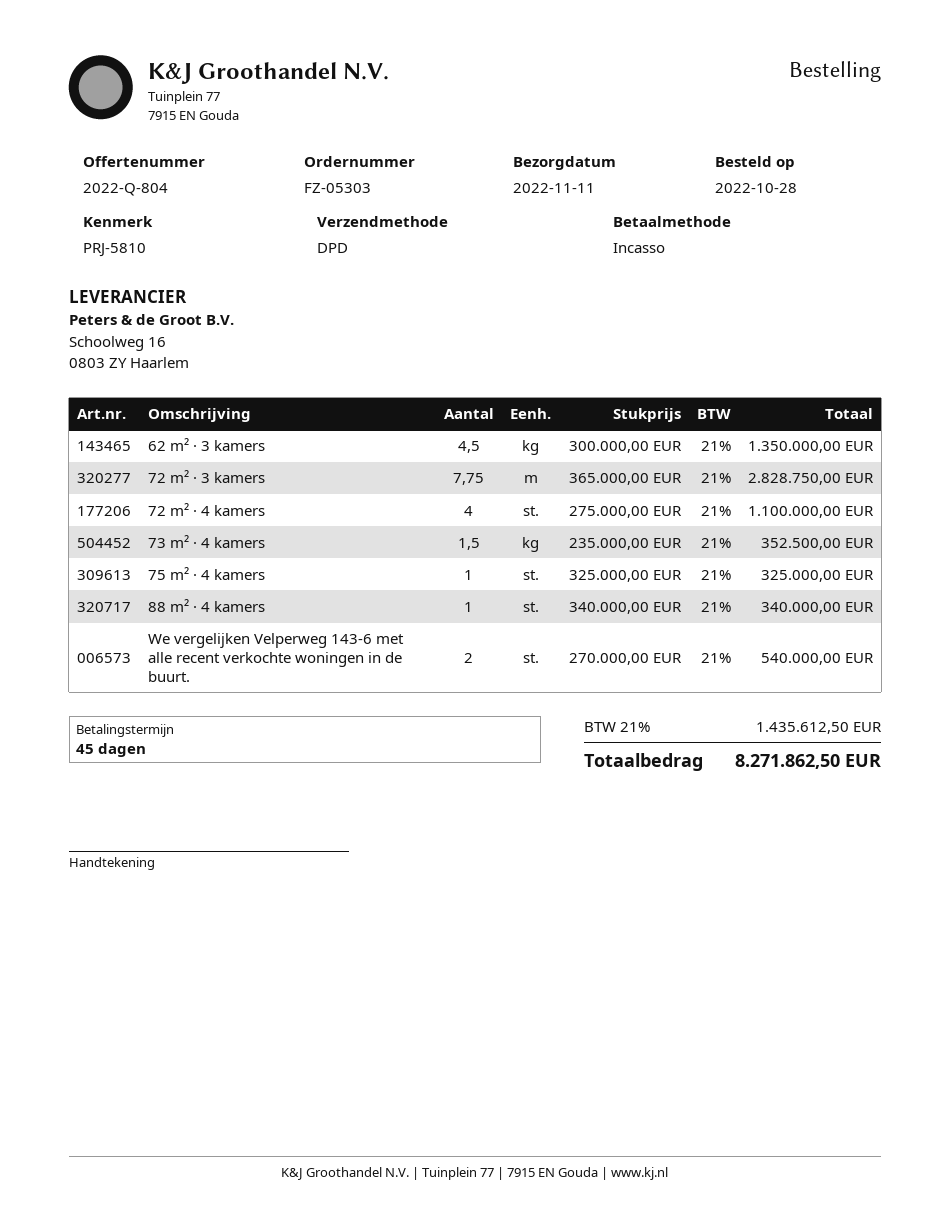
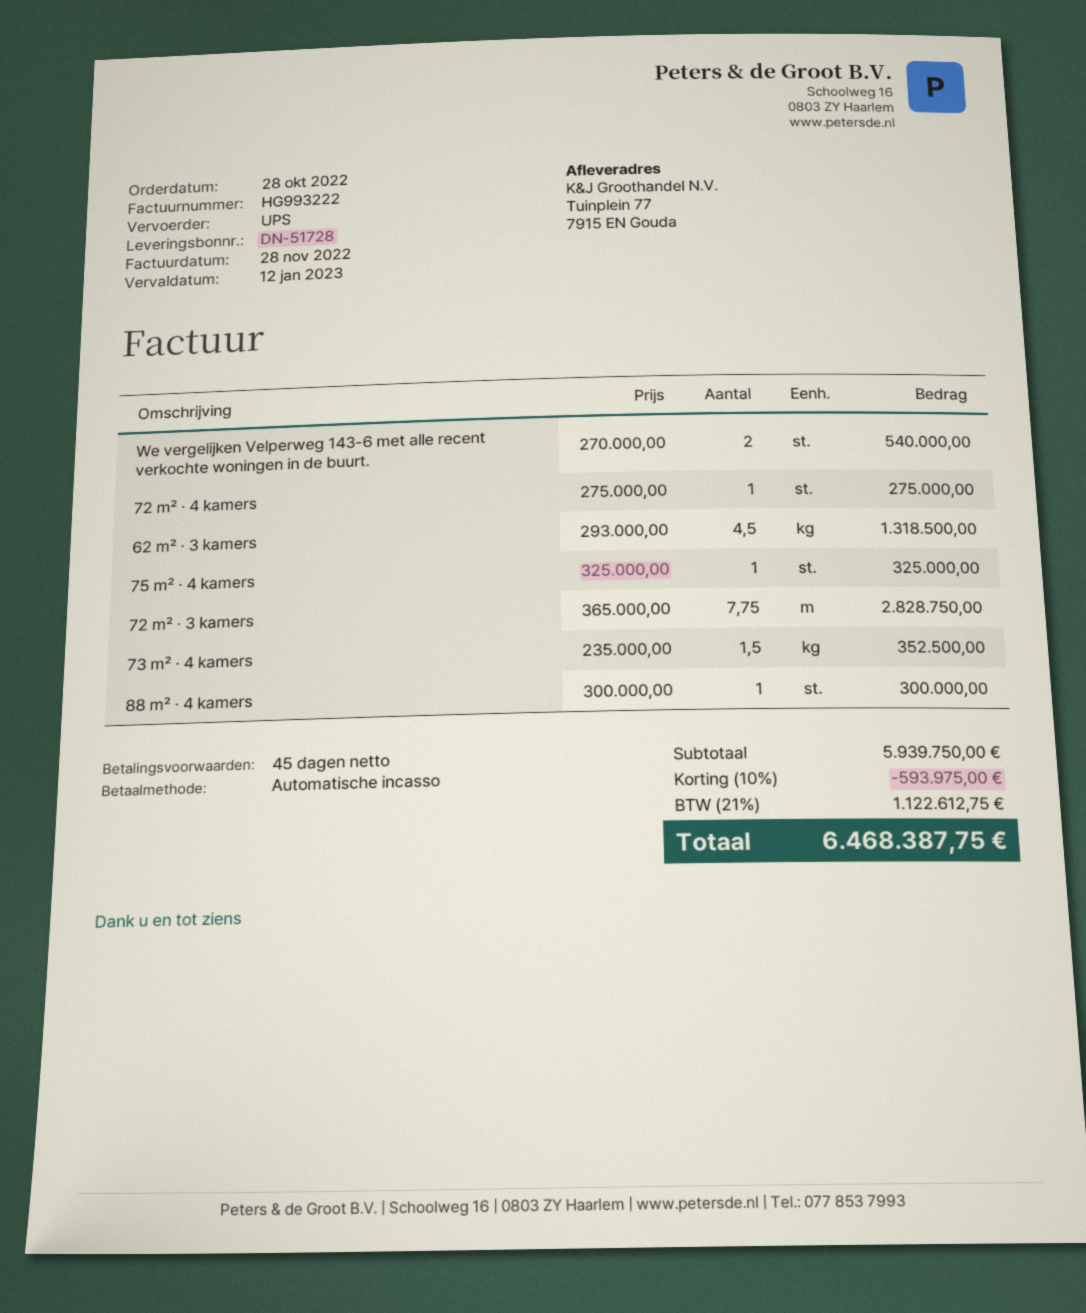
shipping method: DPD -> UPS
62 m² · 3 kamers: 4.5 x 300000.00 = 1350000.00 -> 4.5 x 293000.00 = 1318500.00
72 m² · 4 kamers: 4 x 275000.00 = 1100000.00 -> 1 x 275000.00 = 275000.00
88 m² · 4 kamers: 1 x 340000.00 = 340000.00 -> 1 x 300000.00 = 300000.00
discount: none -> 10% = 593975.00
tax: 21% = 1435612.50 -> 21% = 1122612.75
total: 8271862.50 -> 6468387.75

